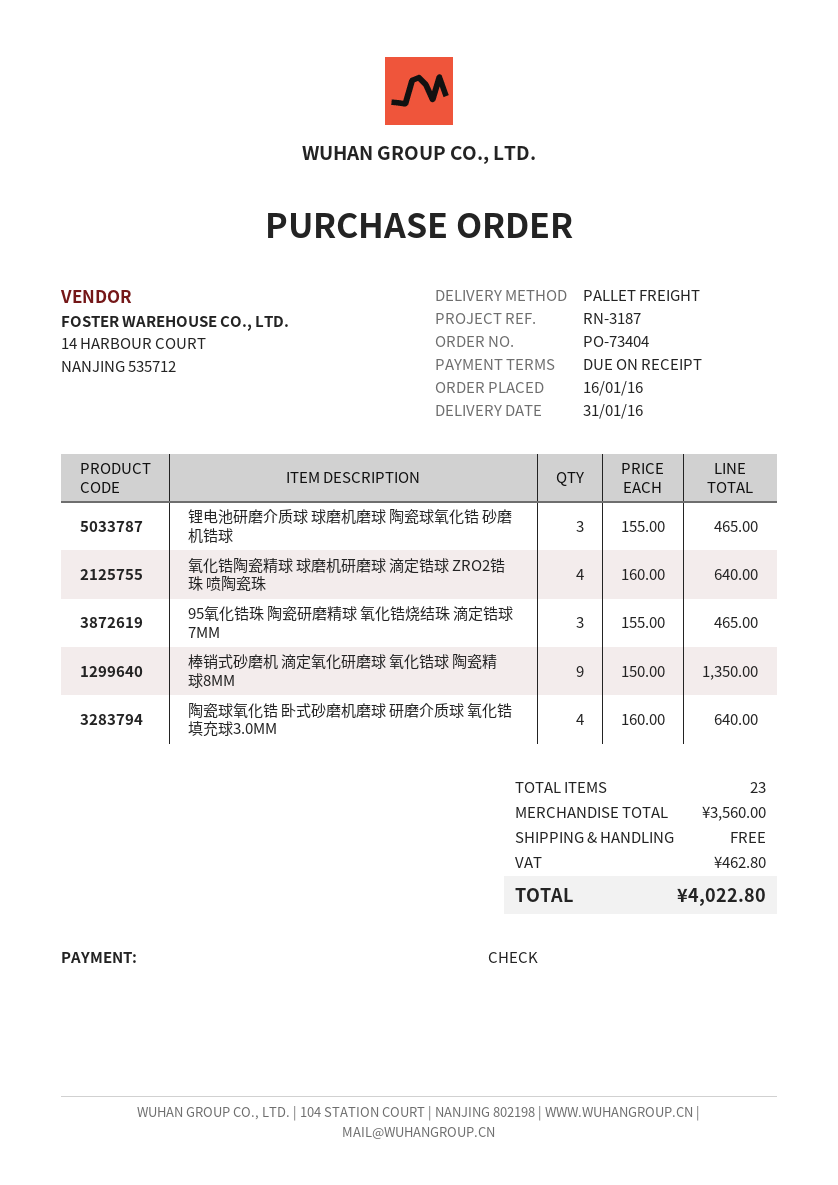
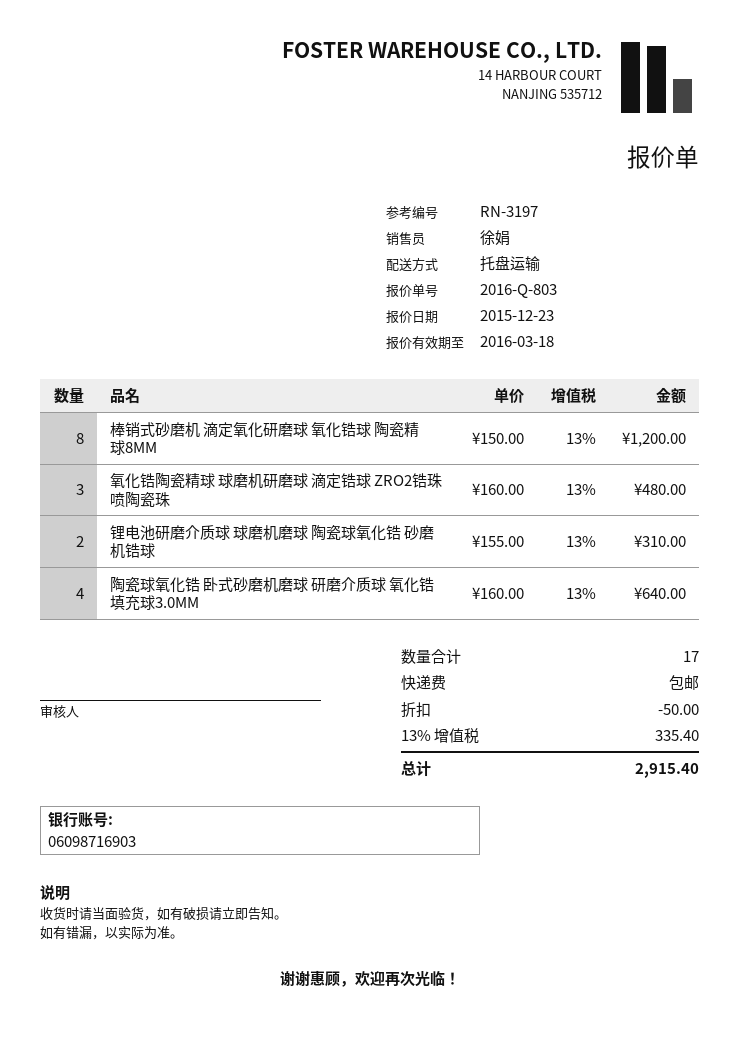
reference: RN-3187 -> RN-3197
锂电池研磨介质球 球磨机磨球 陶瓷球氧化锆 砂磨机锆球: 3 x 155.00 = 465.00 -> 2 x 155.00 = 310.00
氧化锆陶瓷精球 球磨机研磨球 滴定锆球 ZRO2锆珠 喷陶瓷珠: 4 x 160.00 = 640.00 -> 3 x 160.00 = 480.00
95氧化锆珠 陶瓷研磨精球 氧化锆烧结珠 滴定锆球 7MM: 3 x 155.00 = 465.00 -> none
棒销式砂磨机 滴定氧化研磨球 氧化锆球 陶瓷精球8MM: 9 x 150.00 = 1350.00 -> 8 x 150.00 = 1200.00
total quantity: 23 -> 17
discount: none -> 50.00
tax: 462.80 -> 335.40
total: 4022.80 -> 2915.40

